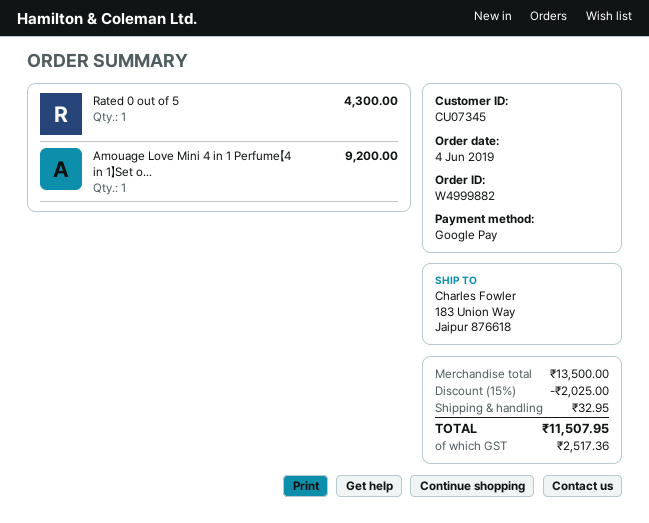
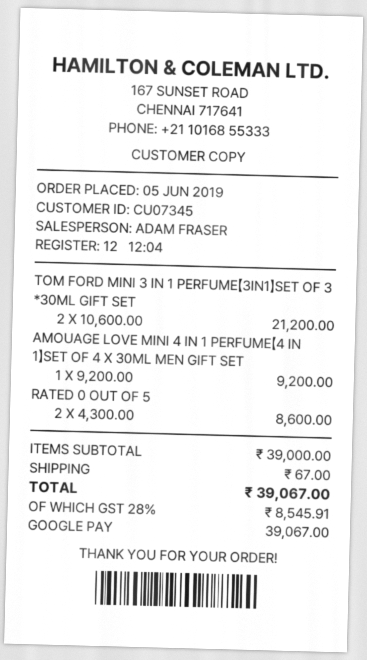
order date: 2019-06-04 -> 2019-06-05
Rated 0 out of 5: 1 for 4300.00 -> 2 for 8600.00
TOM FORD MINI 3 IN 1 PERFUME【3IN1】SET OF 3 *30ML GIFT SET: none -> 2 for 21200.00
subtotal: 13500.00 -> 39000.00
discount: 15% = 2025.00 -> none
shipping: 32.95 -> 67.00
tax: 2517.36 -> 8545.91
total: 11507.95 -> 39067.00

